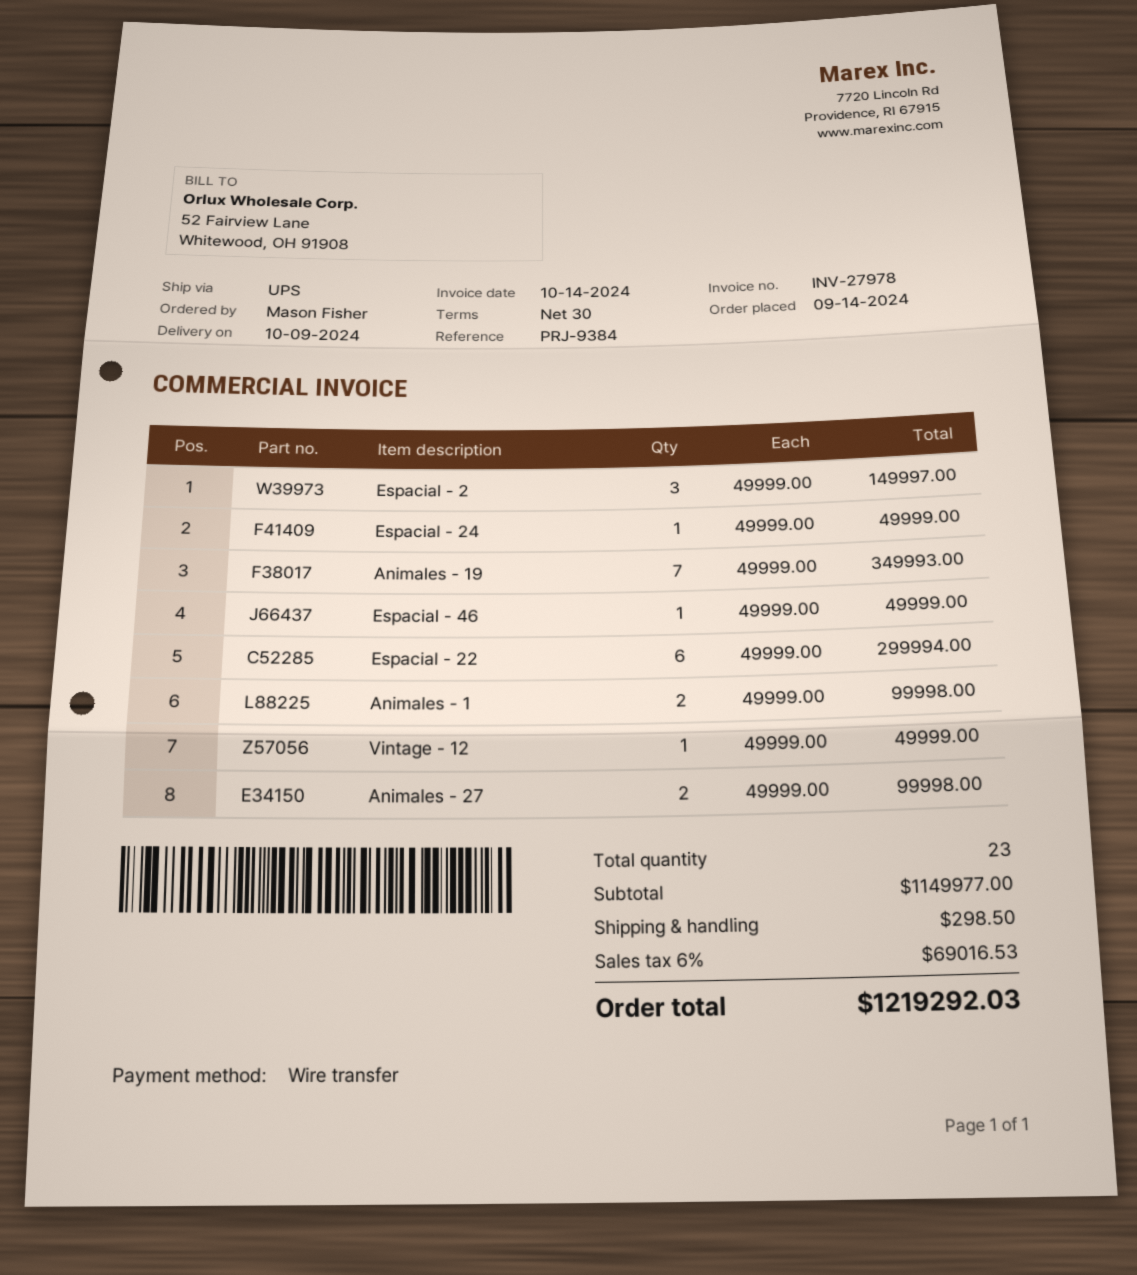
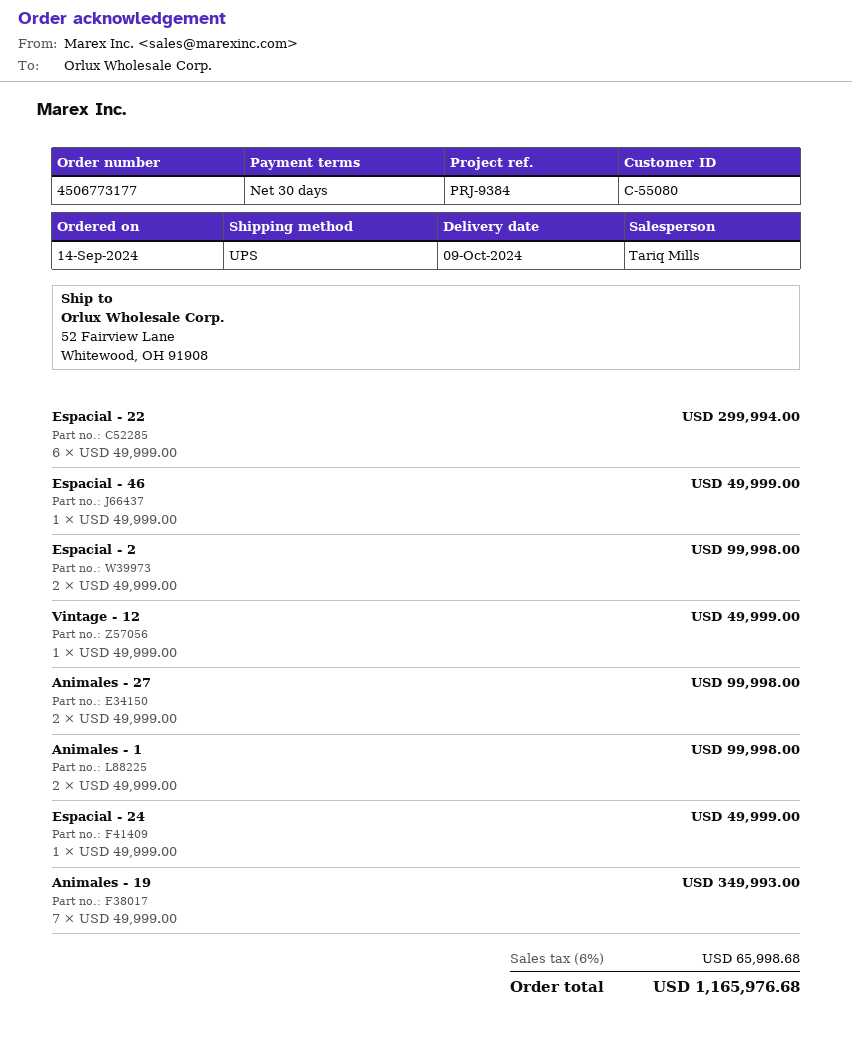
Espacial - 2: 3 x 49999.00 = 149997.00 -> 2 x 49999.00 = 99998.00
shipping: 298.50 -> none
tax: 6% = 69016.53 -> 6% = 65998.68
total: 1219292.03 -> 1165976.68

